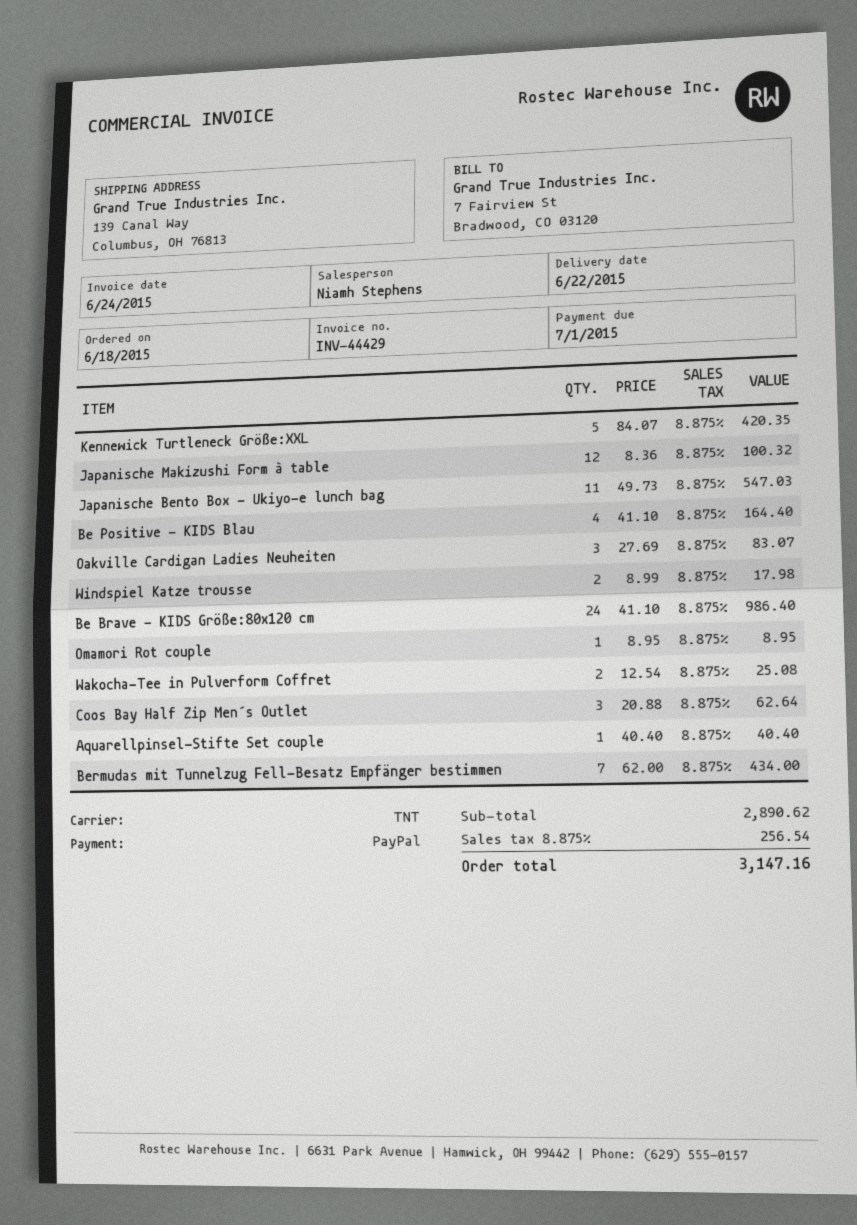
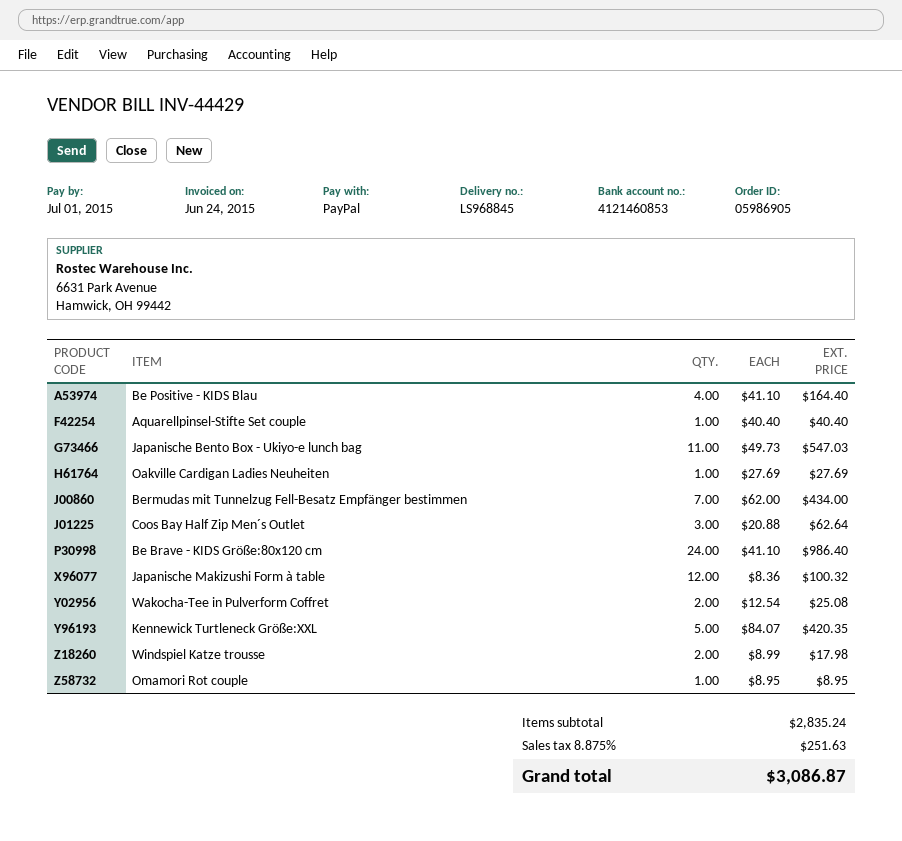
Oakville Cardigan Ladies Neuheiten: 3 x 27.69 = 83.07 -> 1 x 27.69 = 27.69
subtotal: 2890.62 -> 2835.24
tax: 8.875% = 256.54 -> 8.875% = 251.63
total: 3147.16 -> 3086.87

